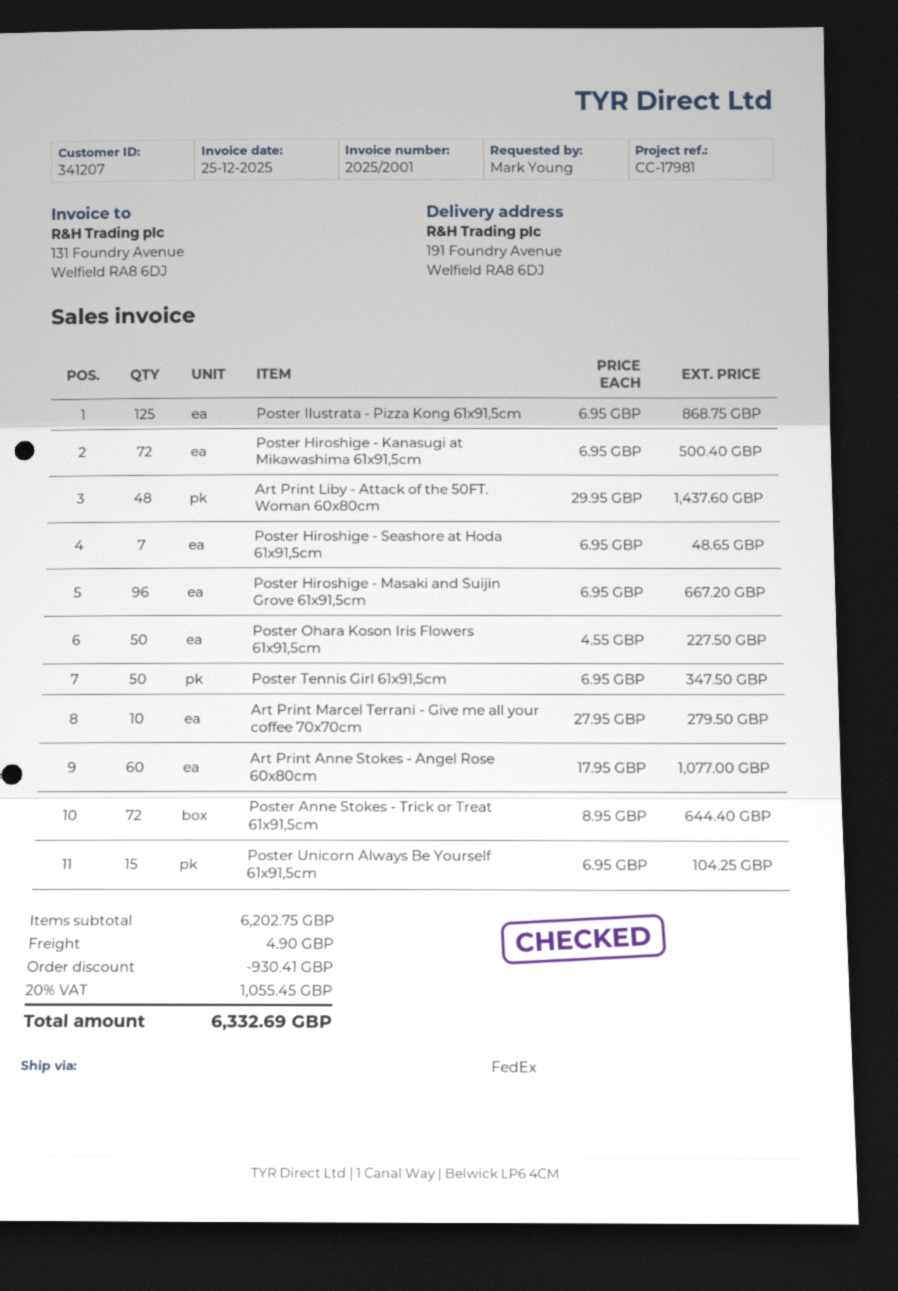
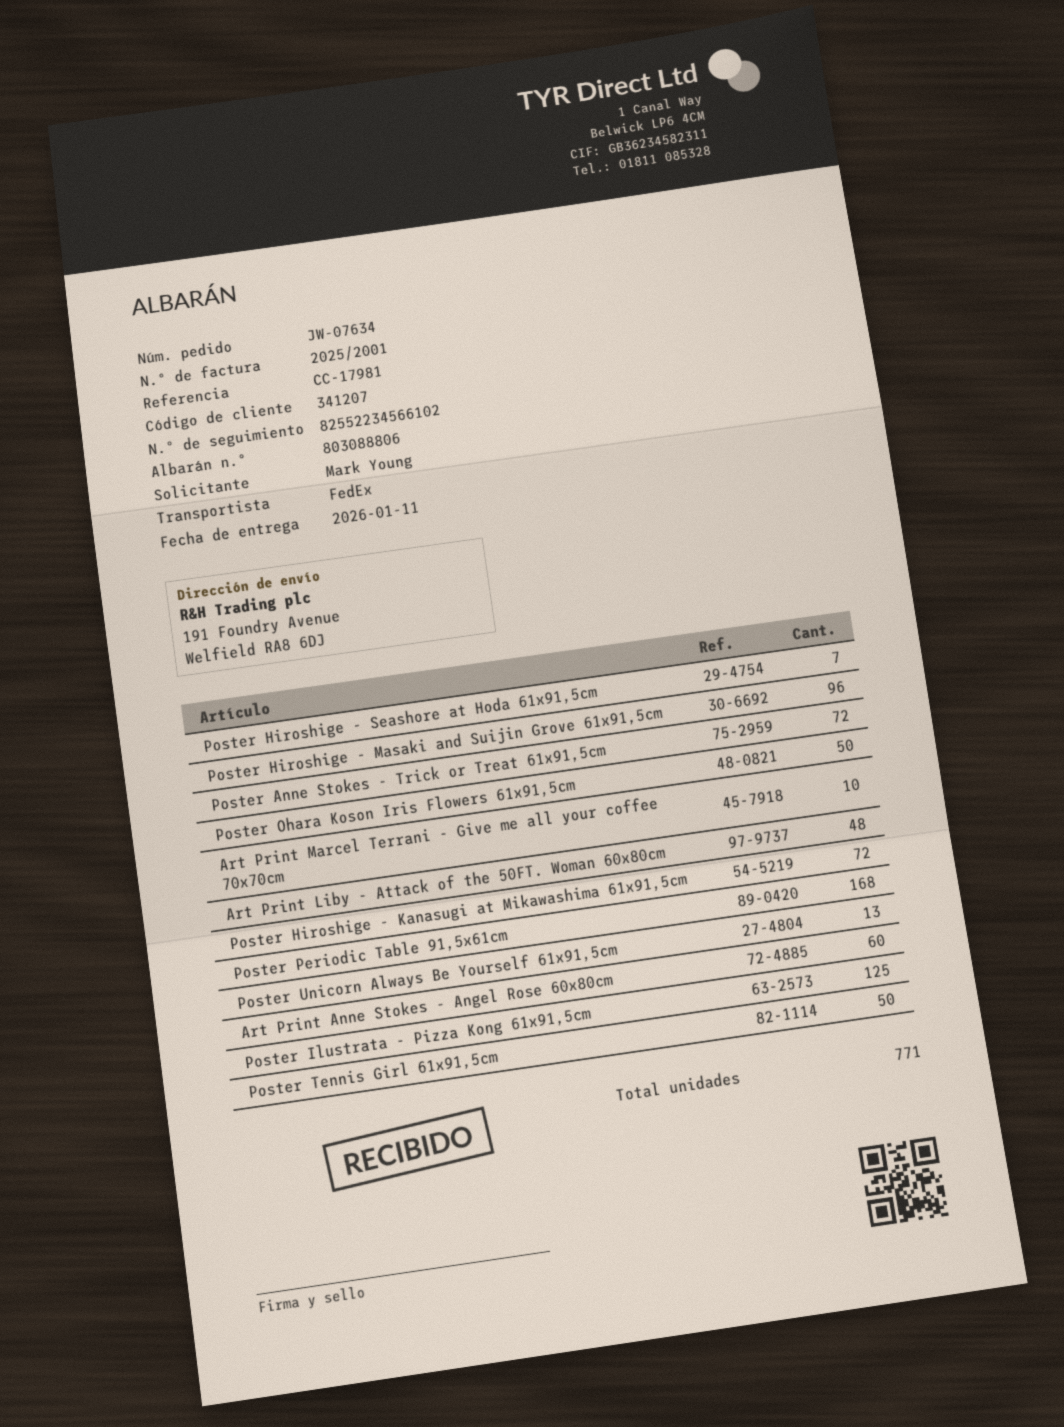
Poster Unicorn Always Be Yourself 61x91,5cm: 15 -> 13
Poster Periodic Table 91,5x61cm: none -> 168

